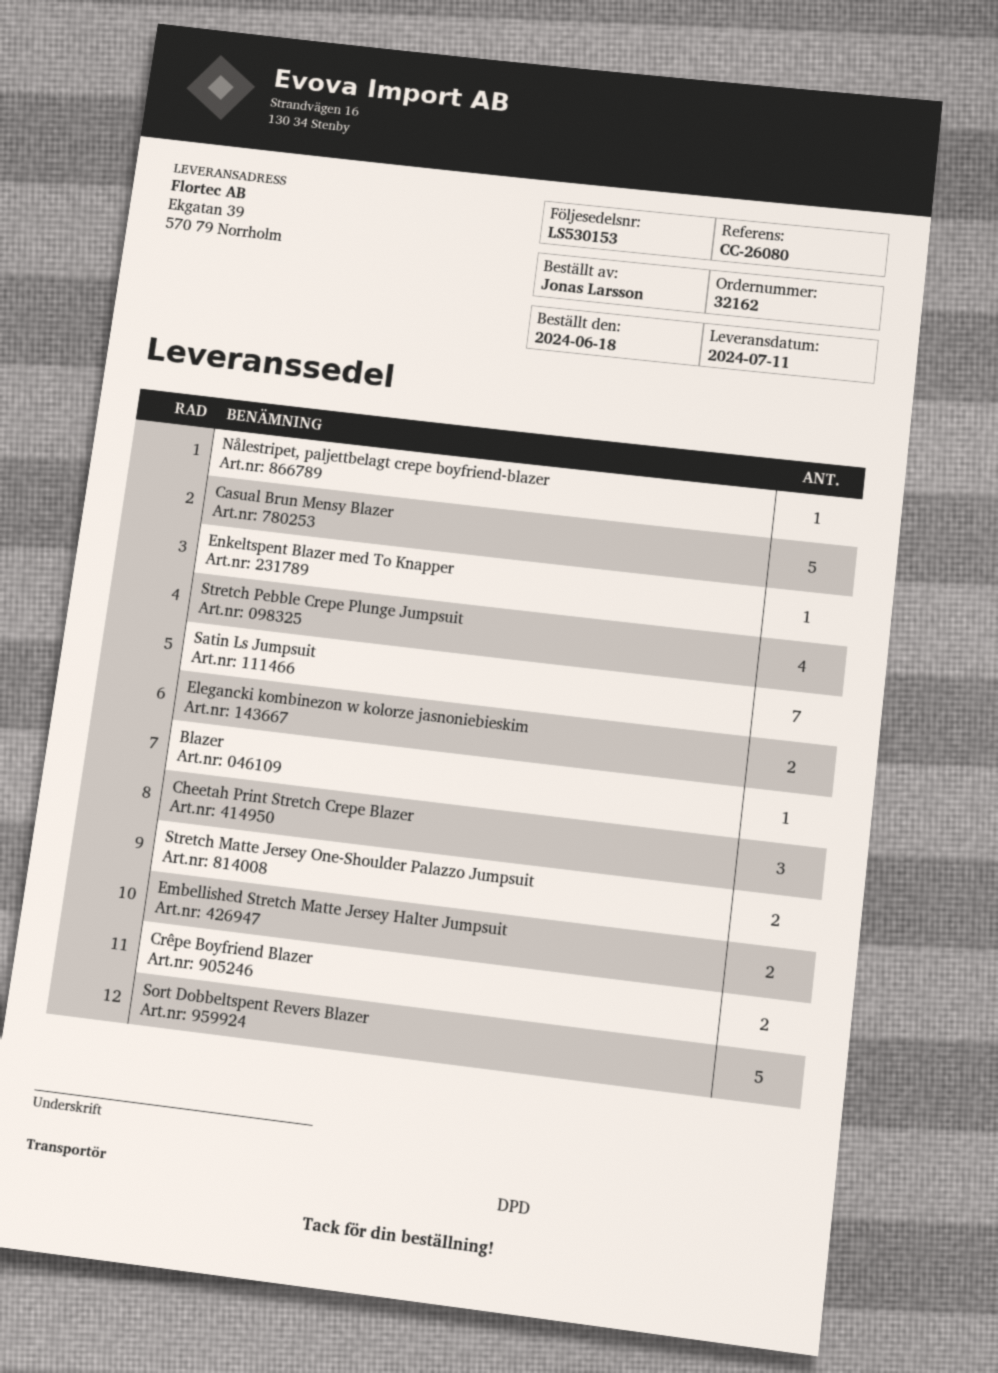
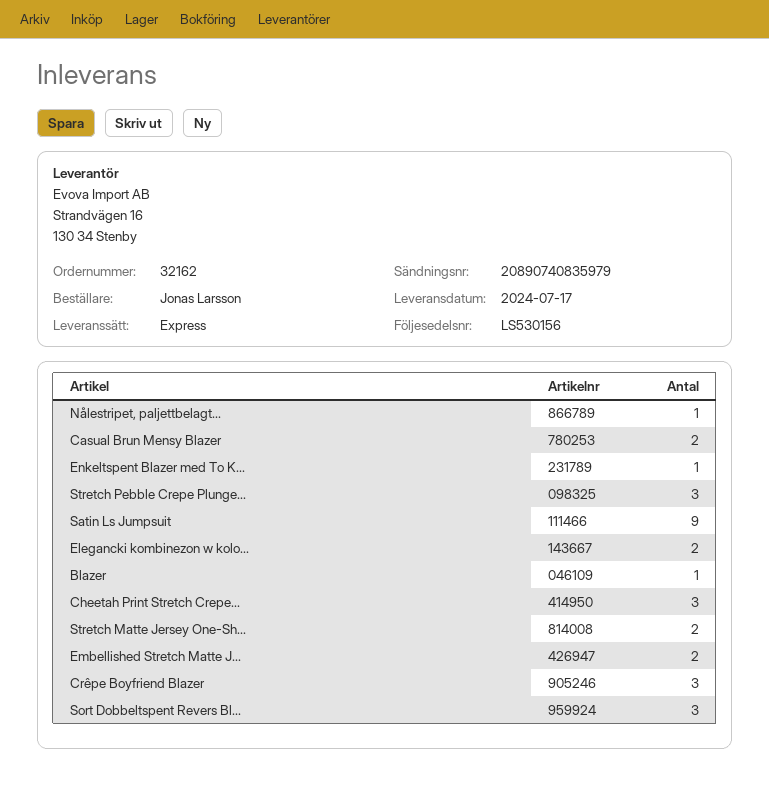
delivery note number: LS530153 -> LS530156
delivery date: 2024-07-11 -> 2024-07-17
shipping method: DPD -> express
Casual Brun Mensy Blazer: 5 -> 2
Stretch Pebble Crepe Plunge Jumpsuit: 4 -> 3
Satin Ls Jumpsuit: 7 -> 9
Crêpe Boyfriend Blazer: 2 -> 3
Sort Dobbeltspent Revers Blazer: 5 -> 3

